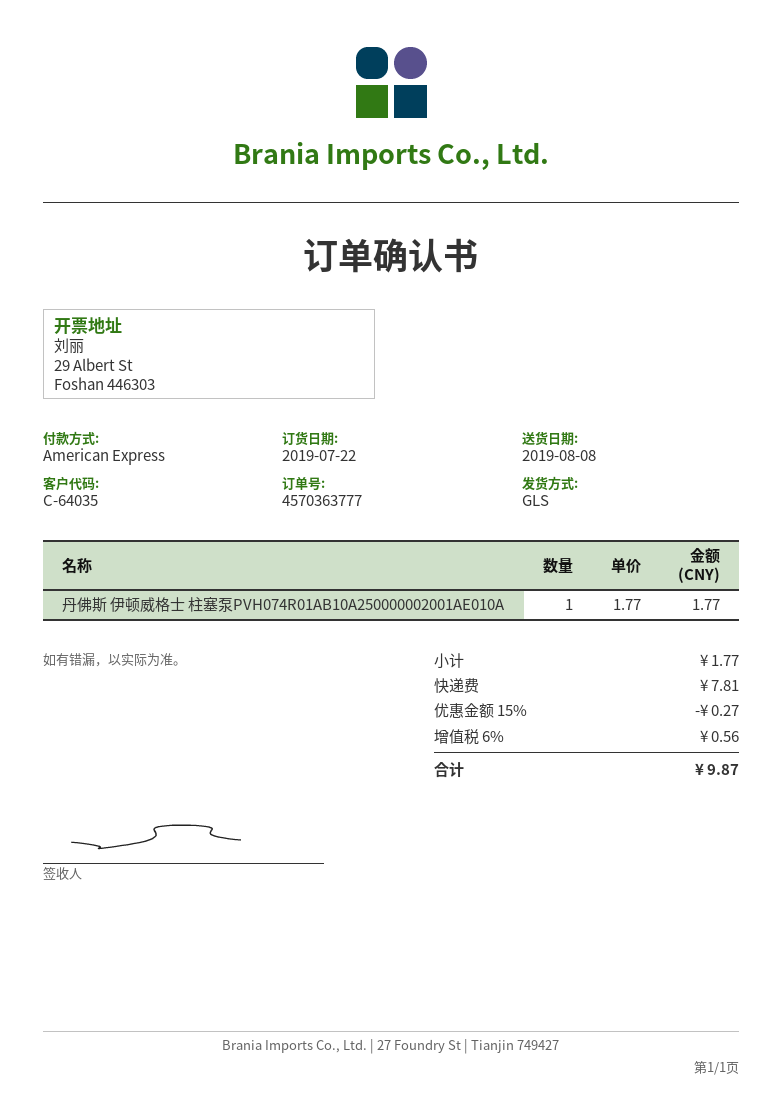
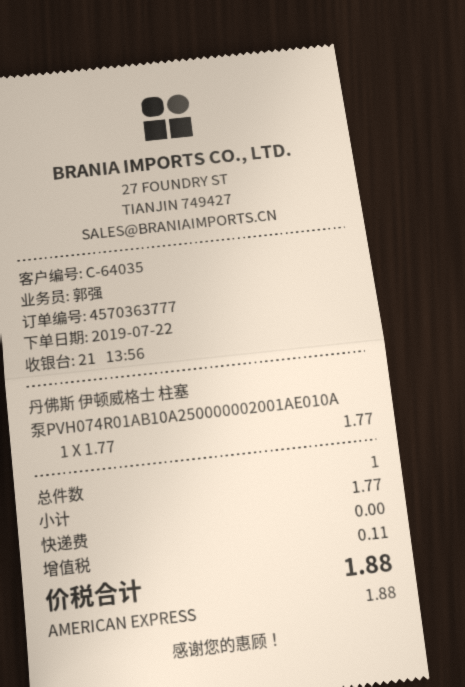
discount: 15% = 0.27 -> none
shipping: 7.81 -> 0.00
tax: 0.56 -> 0.11
total: 9.87 -> 1.88

